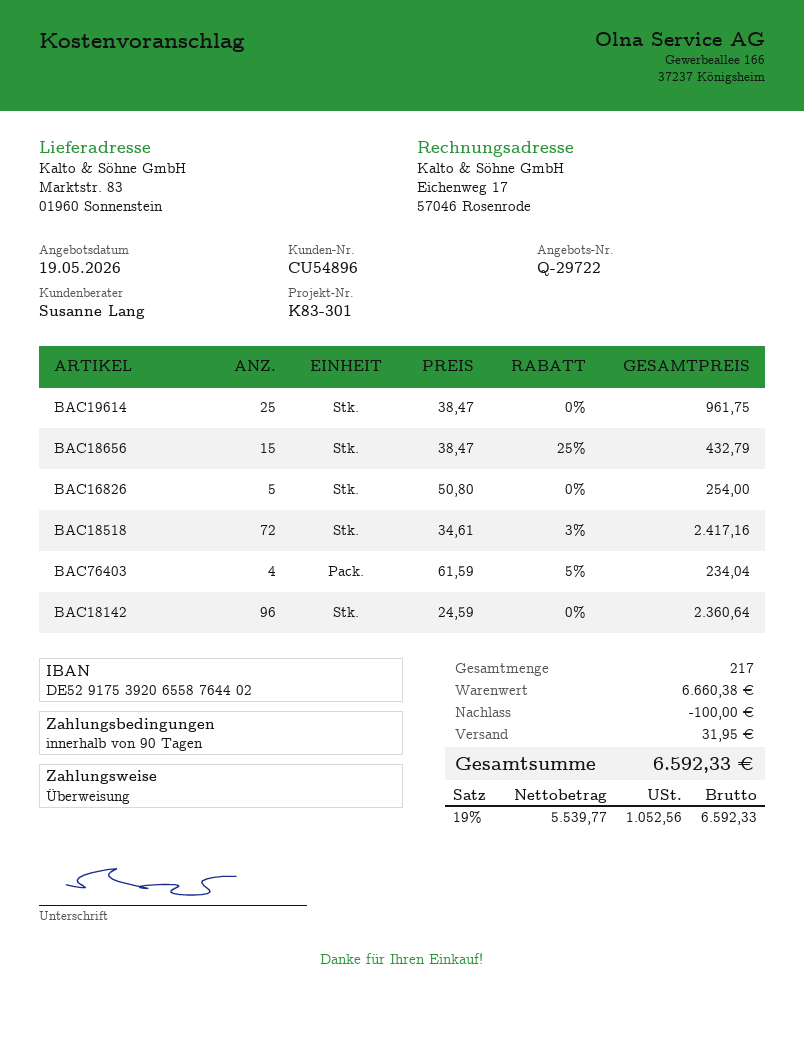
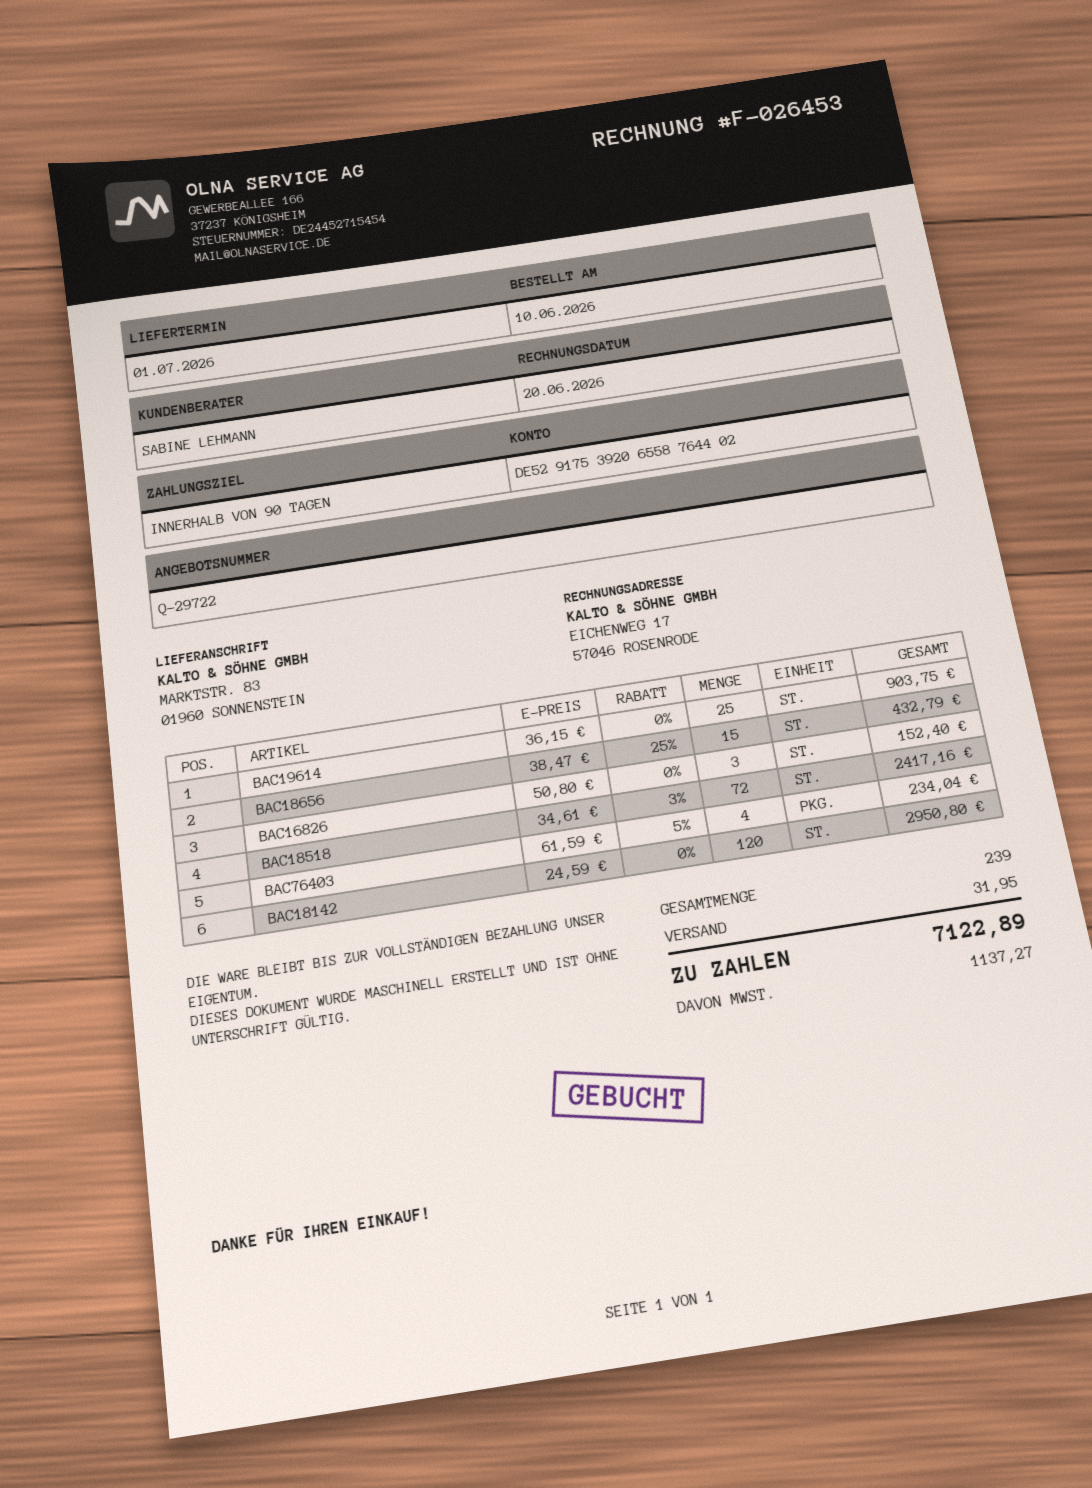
sales rep: Susanne Lang -> SABINE LEHMANN
BAC19614: 25 x 38.47 = 961.75 -> 25 x 36.15 = 903.75
BAC16826: 5 x 50.80 = 254.00 -> 3 x 50.80 = 152.40
BAC18142: 96 x 24.59 = 2360.64 -> 120 x 24.59 = 2950.80
total quantity: 217 -> 239
discount: 100.00 -> none
tax: 1052.56 -> 1137.27
total: 6592.33 -> 7122.89

